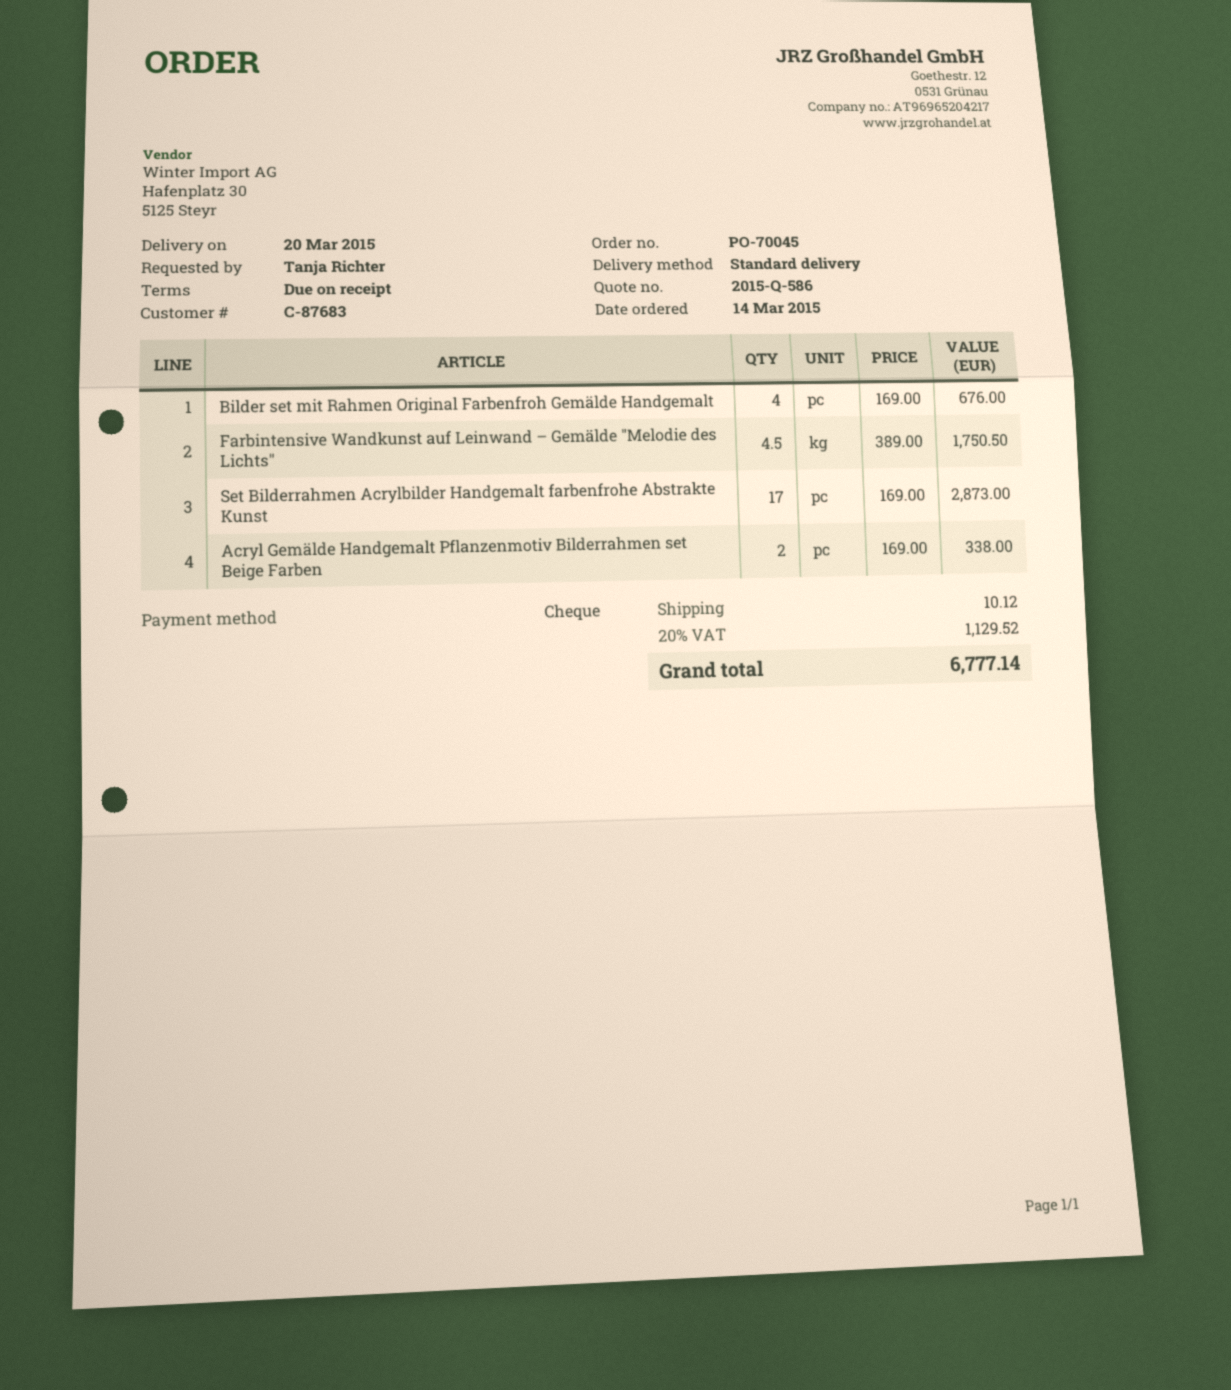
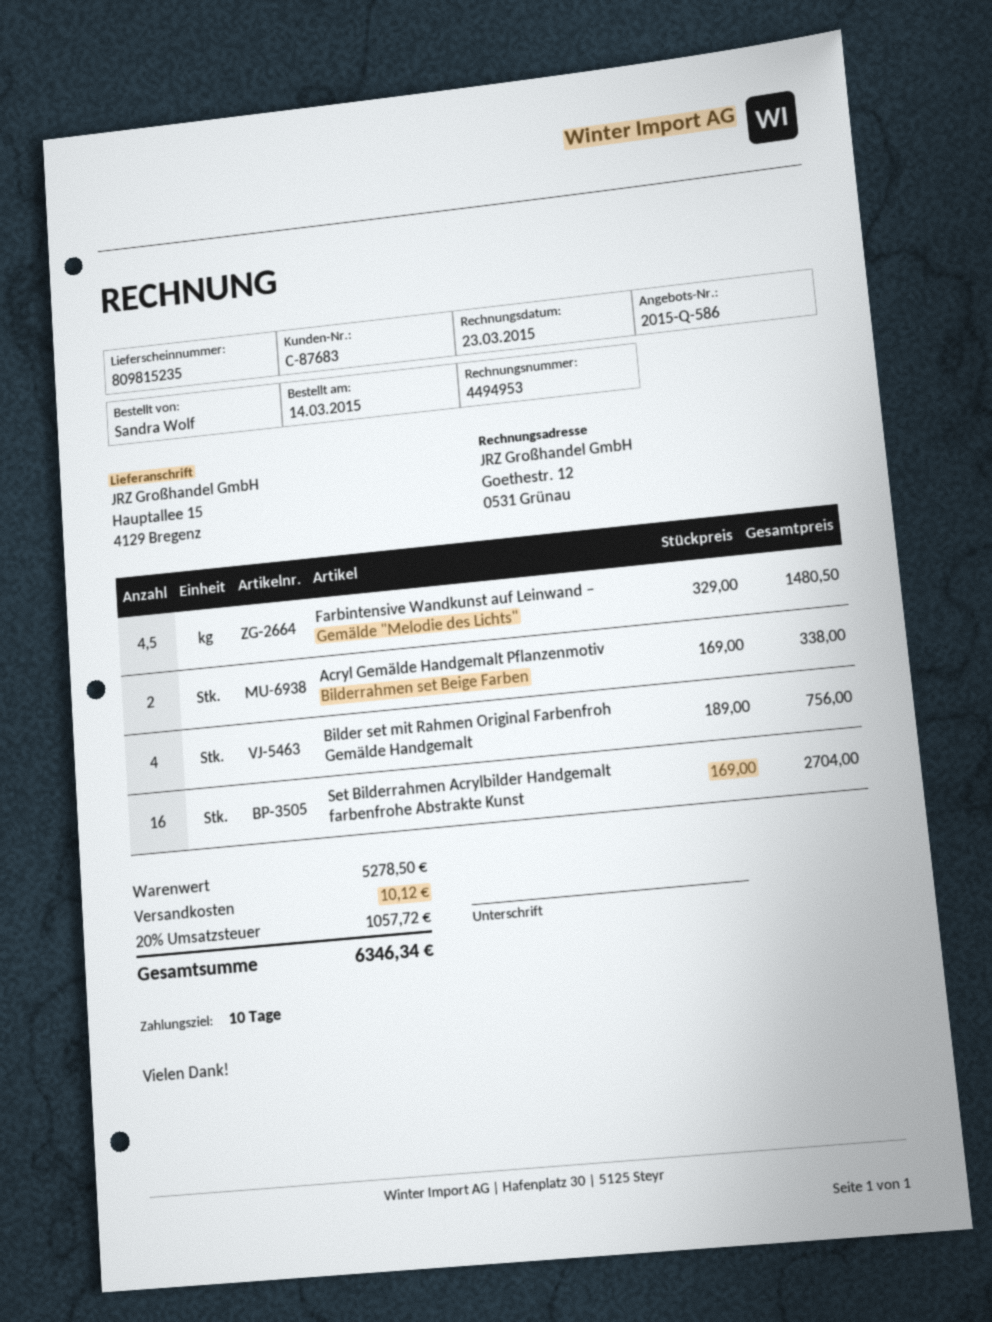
payment terms: on receipt -> 10 days
ordered by: Tanja Richter -> Sandra Wolf
Bilder set mit Rahmen Original Farbenfroh Gemälde Handgemalt: 4 x 169.00 = 676.00 -> 4 x 189.00 = 756.00
Farbintensive Wandkunst auf Leinwand – Gemälde "Melodie des Lichts": 4.5 x 389.00 = 1750.50 -> 4.5 x 329.00 = 1480.50
Set Bilderrahmen Acrylbilder Handgemalt farbenfrohe Abstrakte Kunst: 17 x 169.00 = 2873.00 -> 16 x 169.00 = 2704.00
tax: 20% = 1129.52 -> 20% = 1057.72
total: 6777.14 -> 6346.34

